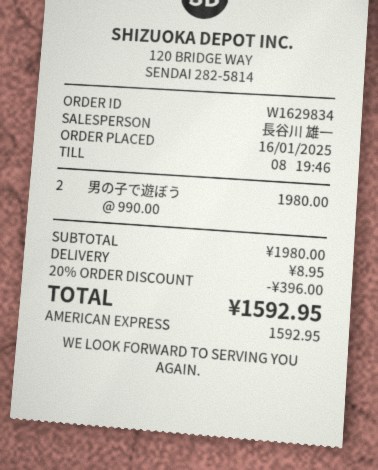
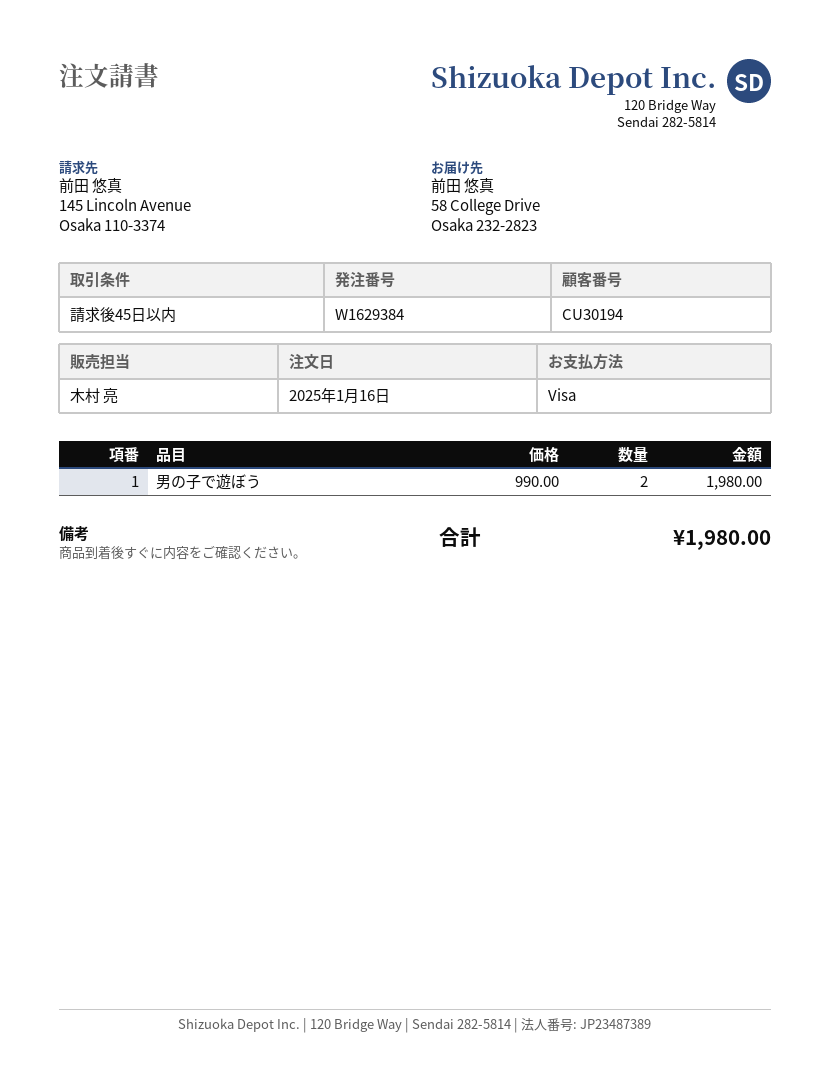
order number: W1629834 -> W1629384
sales rep: 長谷川 雄一 -> 木村 亮
payment method: American Express -> Visa
discount: 20% = 396.00 -> none
shipping: 8.95 -> none
total: 1592.95 -> 1980.00

